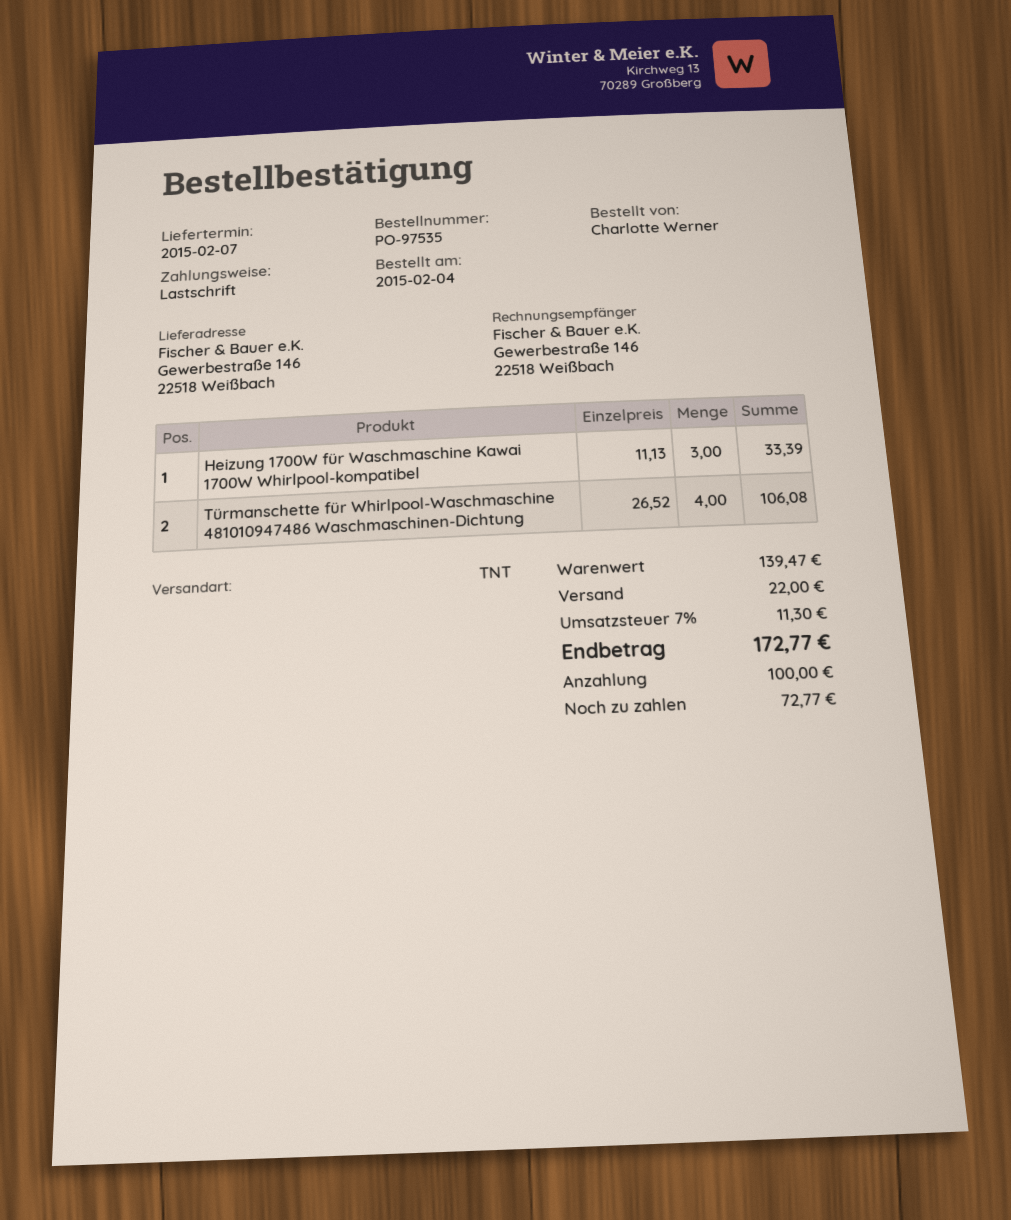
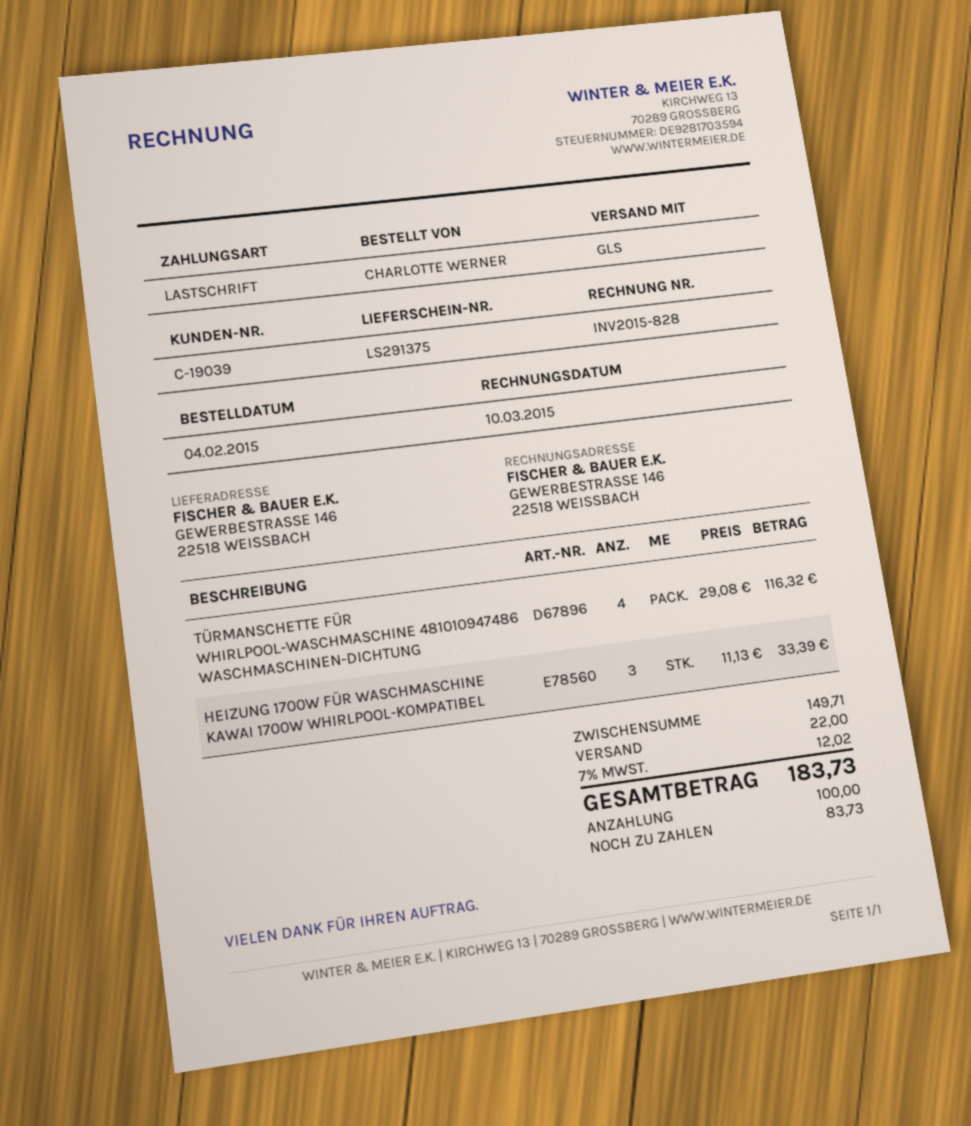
shipping method: TNT -> GLS
Türmanschette für Whirlpool-Waschmaschine 481010947486 Waschmaschinen-Dichtung: 4 x 26.52 = 106.08 -> 4 x 29.08 = 116.32
subtotal: 139.47 -> 149.71
tax: 7% = 11.30 -> 7% = 12.02
total: 172.77 -> 183.73
balance: 72.77 -> 83.73

